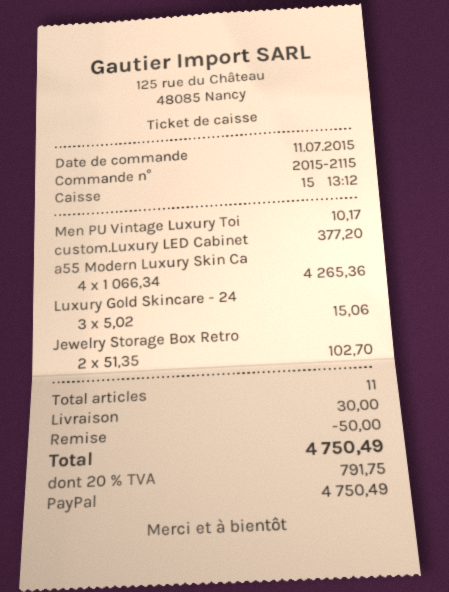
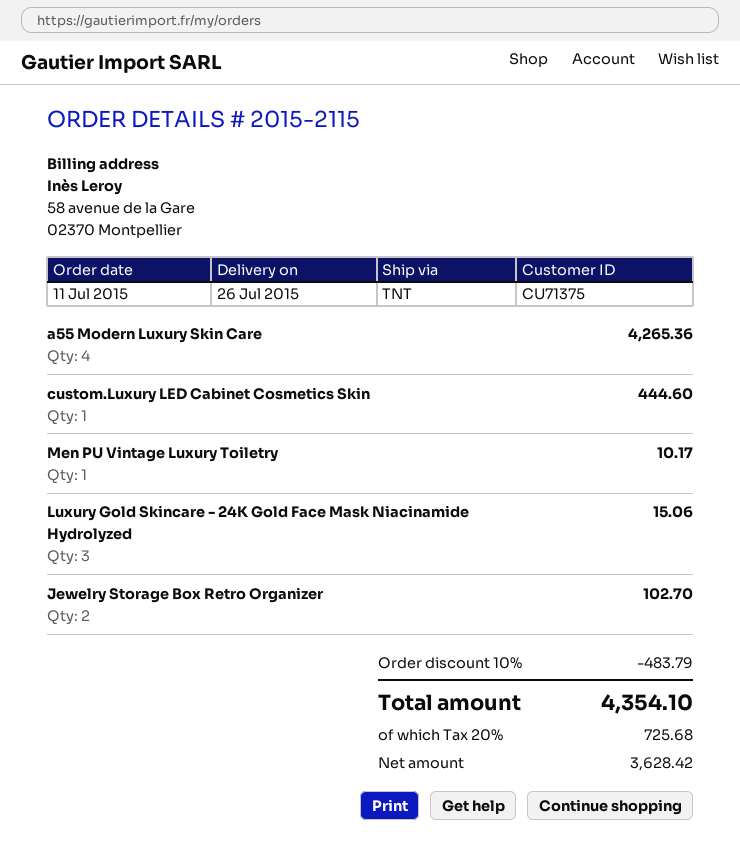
custom.Luxury LED Cabinet: 1 for 377.20 -> 1 for 444.60
discount: 50.00 -> 483.79
shipping: 30.00 -> none
tax: 20% = 791.75 -> 20% = 725.68
total: 4750.49 -> 4354.10

